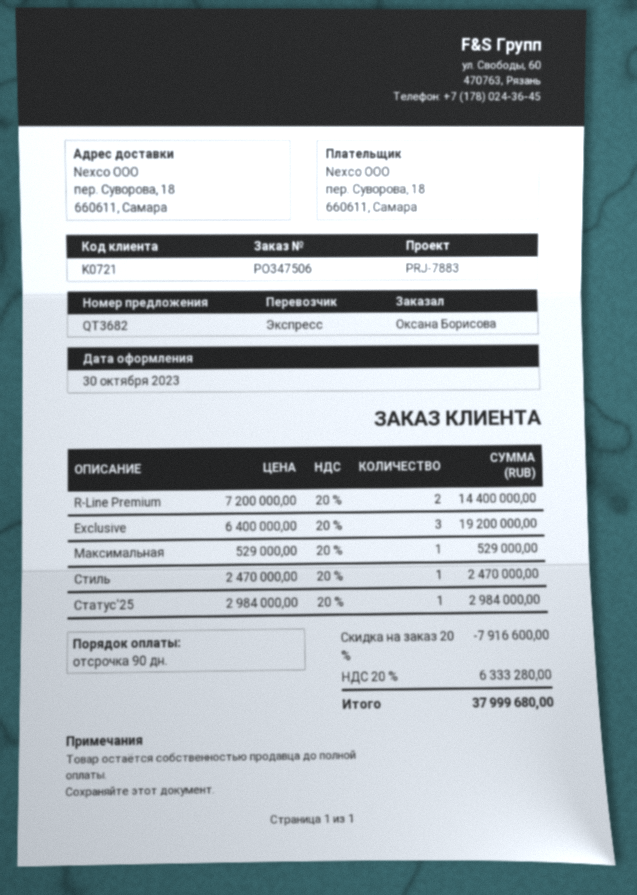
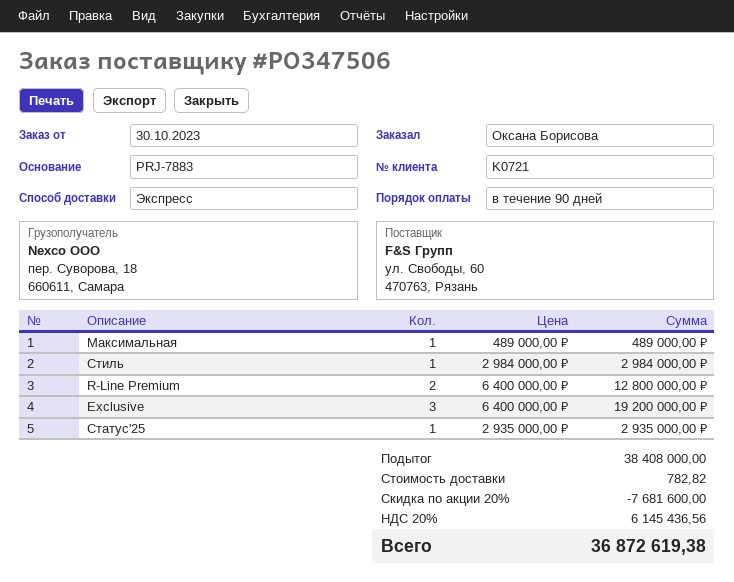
R-Line Premium: 2 x 7200000.00 = 14400000.00 -> 2 x 6400000.00 = 12800000.00
Максимальная: 1 x 529000.00 = 529000.00 -> 1 x 489000.00 = 489000.00
Стиль: 1 x 2470000.00 = 2470000.00 -> 1 x 2984000.00 = 2984000.00
Статус'25: 1 x 2984000.00 = 2984000.00 -> 1 x 2935000.00 = 2935000.00
discount: 20% = 7916600.00 -> 20% = 7681600.00
shipping: none -> 782.82
tax: 20% = 6333280.00 -> 20% = 6145436.56
total: 37999680.00 -> 36872619.38

